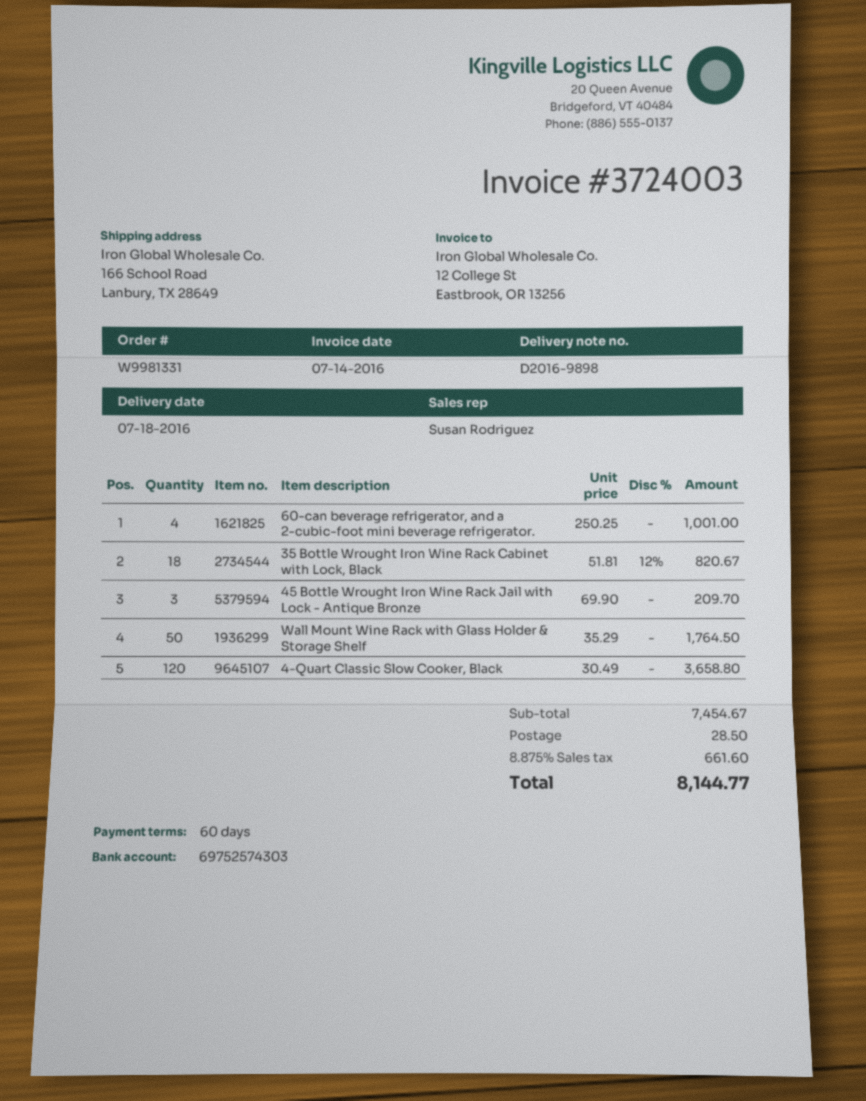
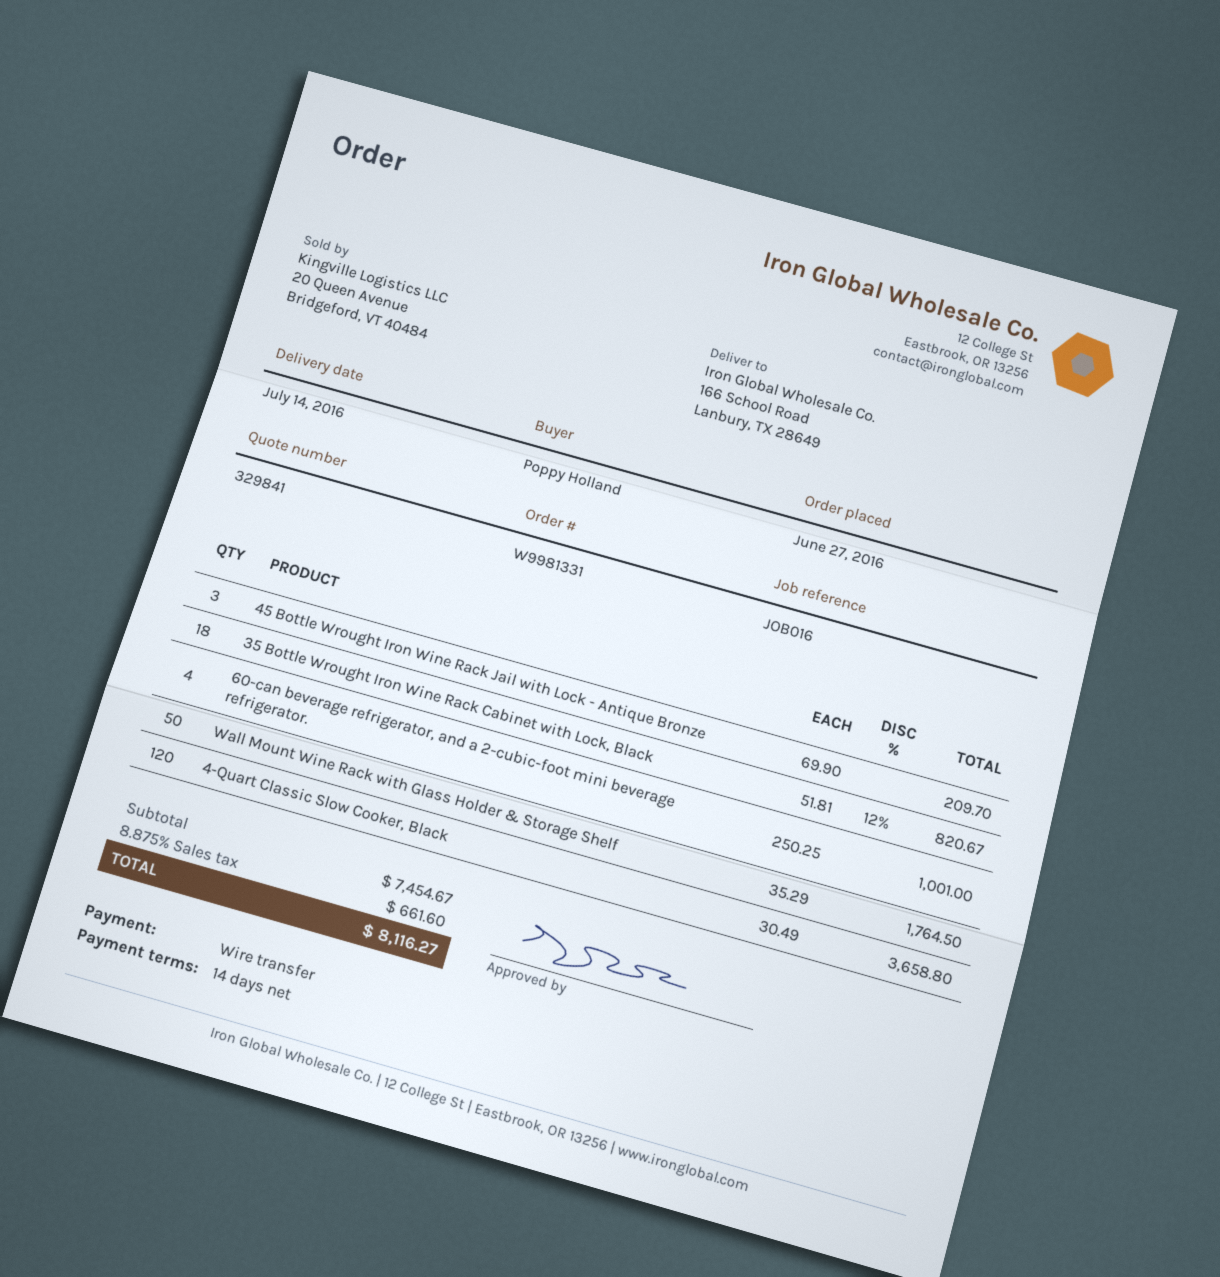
delivery date: 2016-07-18 -> 2016-07-14
payment terms: 60 days -> 14 days
shipping: 28.50 -> none
total: 8144.77 -> 8116.27

